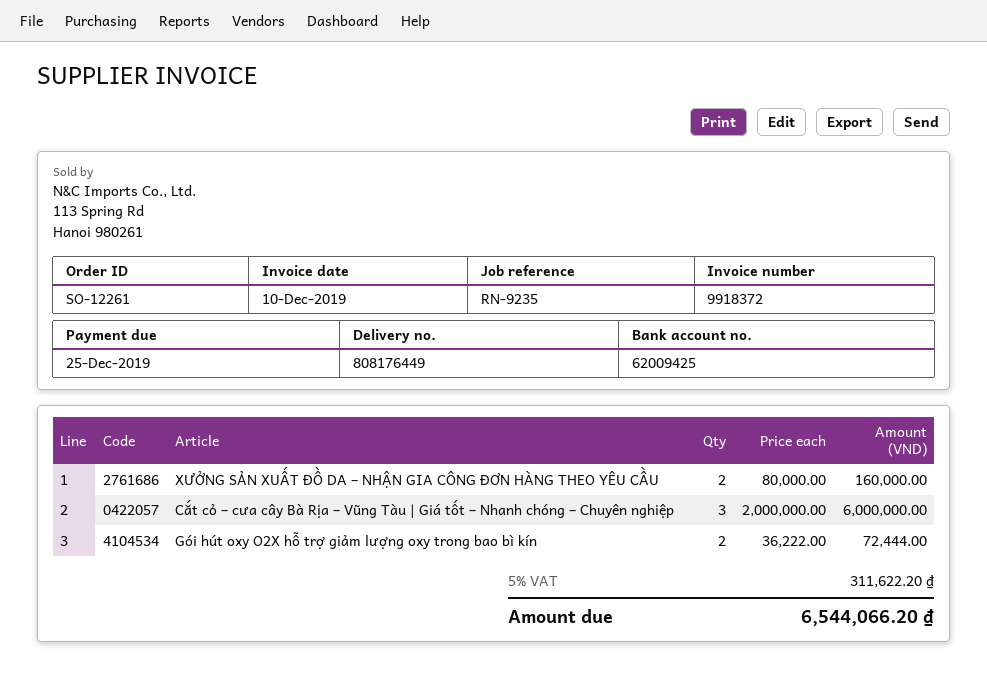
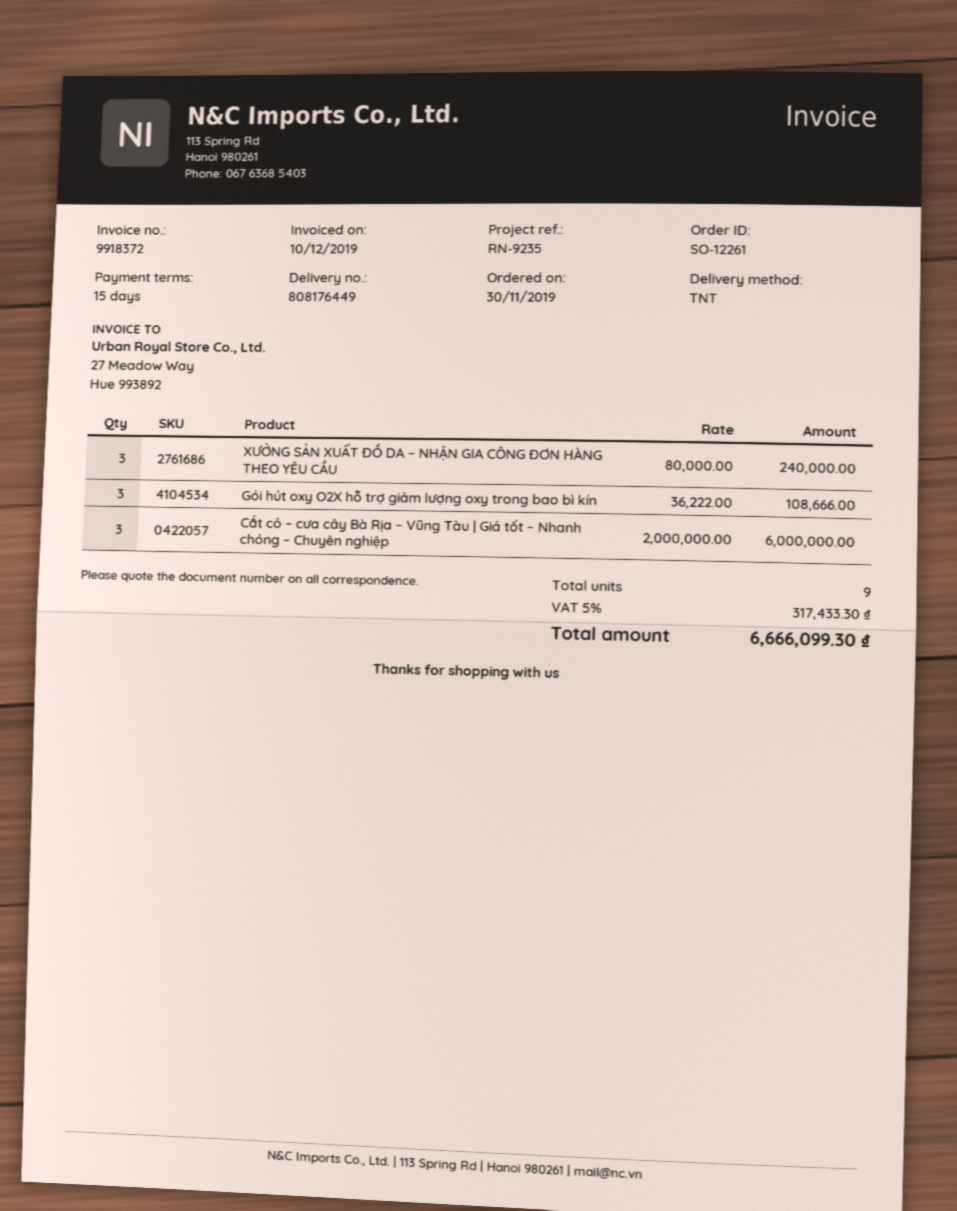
XƯỞNG SẢN XUẤT ĐỒ DA – NHẬN GIA CÔNG ĐƠN HÀNG THEO YÊU CẦU: 2 x 80000.00 = 160000.00 -> 3 x 80000.00 = 240000.00
Gói hút oxy O2X hỗ trợ giảm lượng oxy trong bao bì kín: 2 x 36222.00 = 72444.00 -> 3 x 36222.00 = 108666.00
tax: 5% = 311622.20 -> 5% = 317433.30
total: 6544066.20 -> 6666099.30

